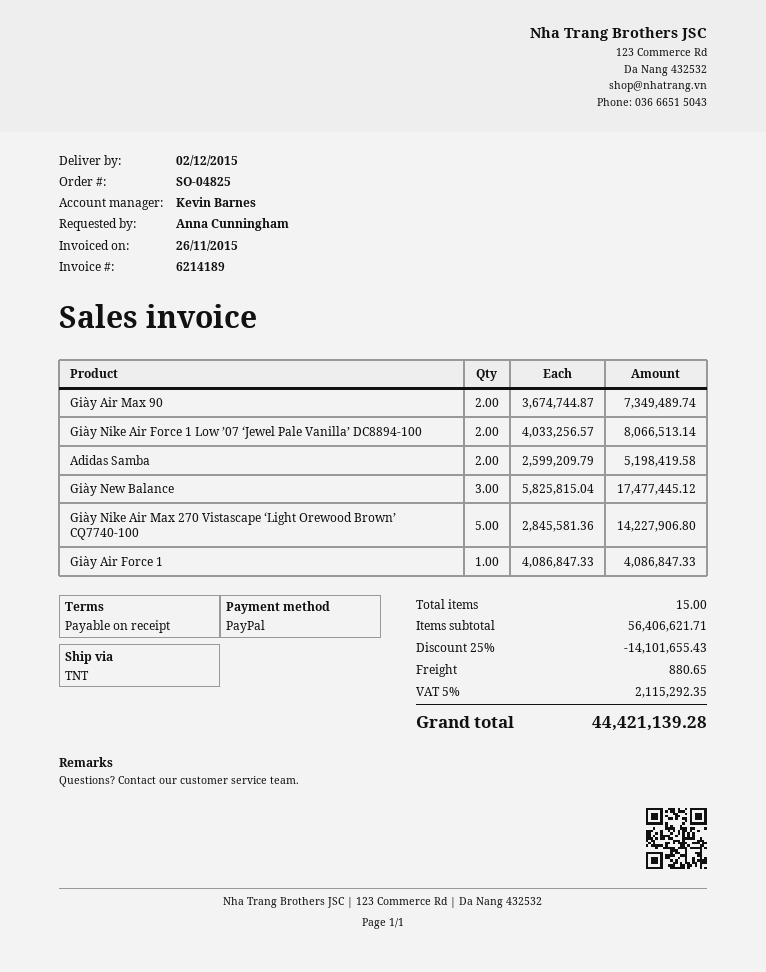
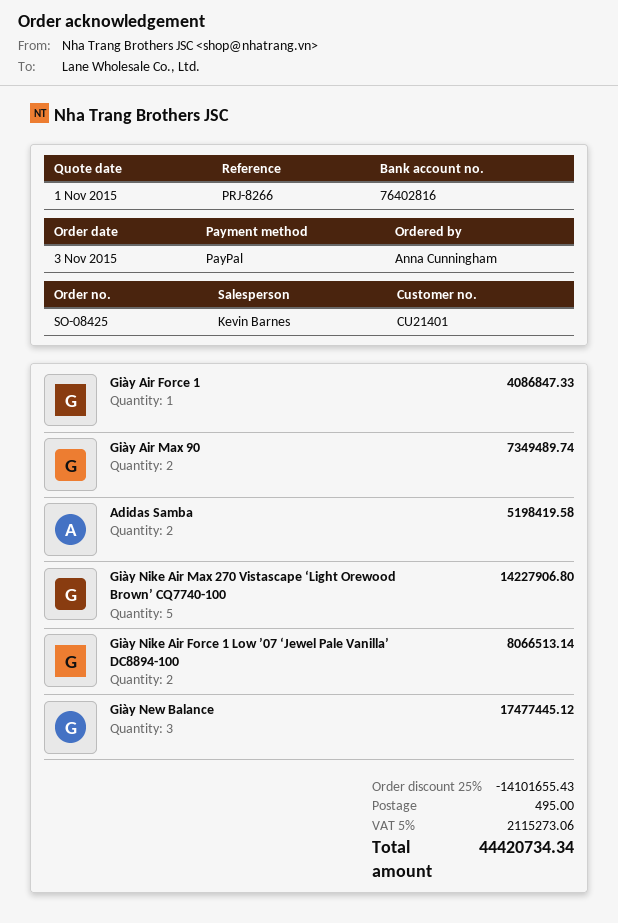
order number: SO-04825 -> SO-08425
shipping: 880.65 -> 495.00
tax: 5% = 2115292.35 -> 5% = 2115273.06
total: 44421139.28 -> 44420734.34

